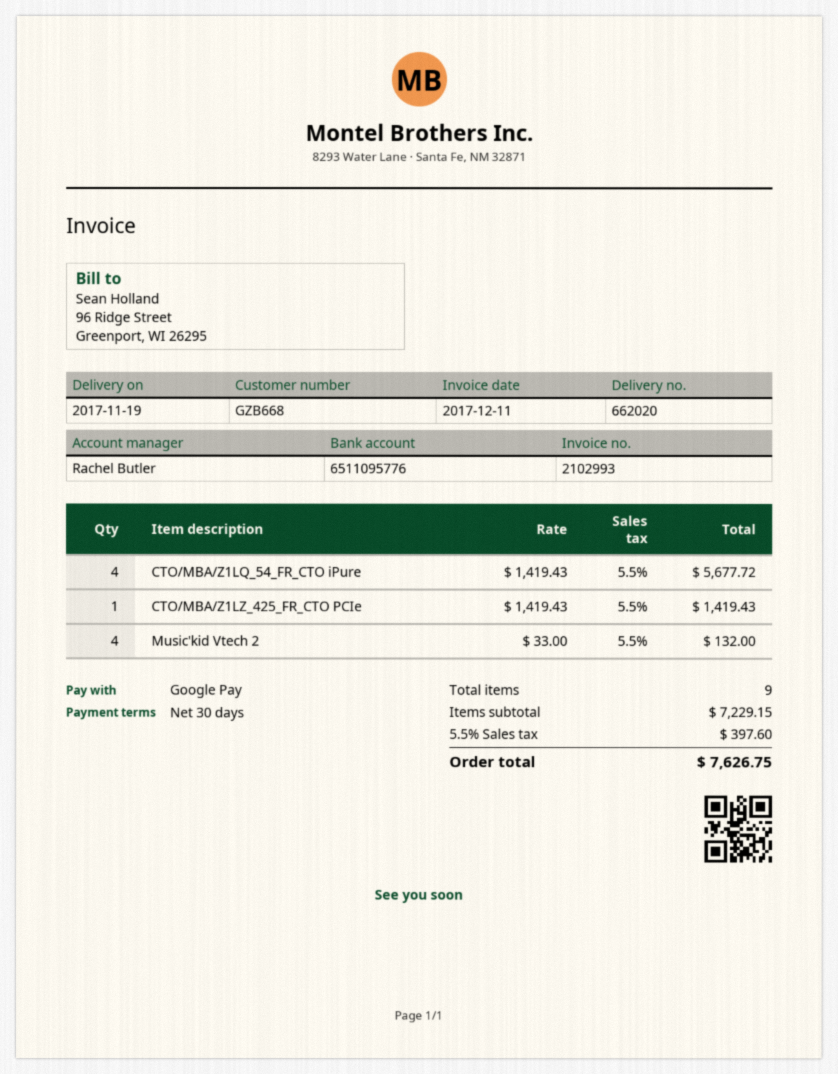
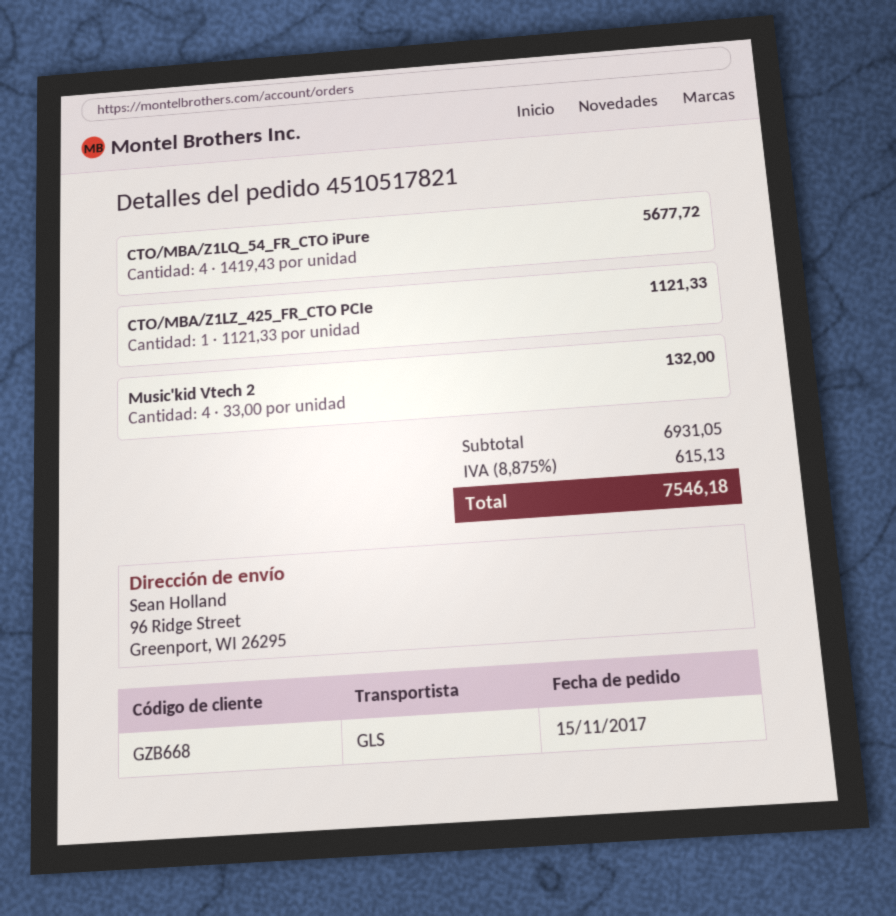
CTO/MBA/Z1LZ_425_FR_CTO PCIe: 1 x 1419.43 = 1419.43 -> 1 x 1121.33 = 1121.33
subtotal: 7229.15 -> 6931.05
tax: 5.5% = 397.60 -> 8.875% = 615.13
total: 7626.75 -> 7546.18

